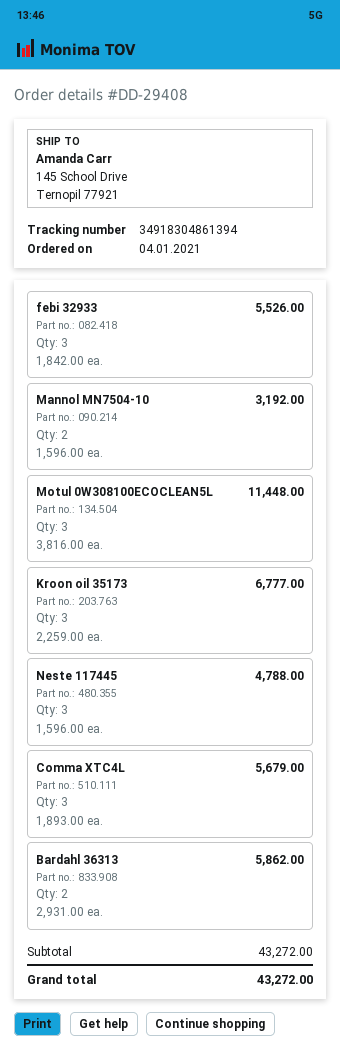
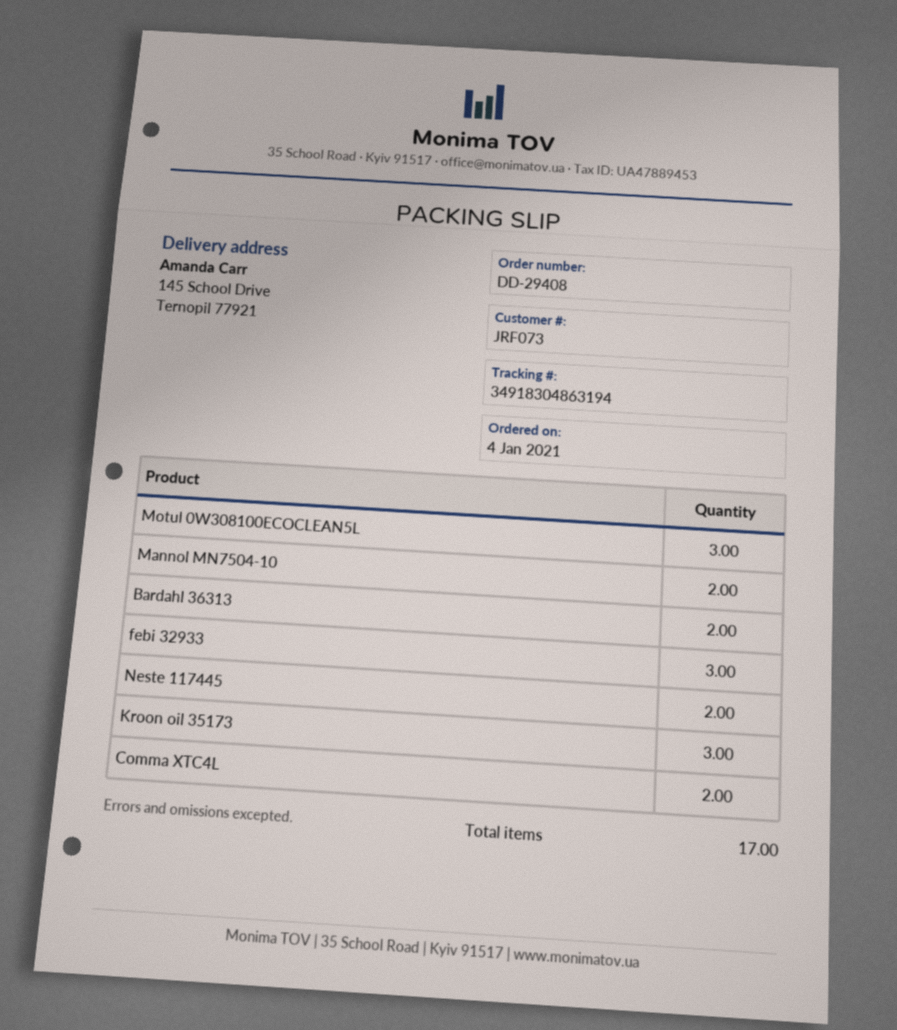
tracking number: 34918304861394 -> 34918304863194
Neste 117445: 3 -> 2
Comma XTC4L: 3 -> 2

